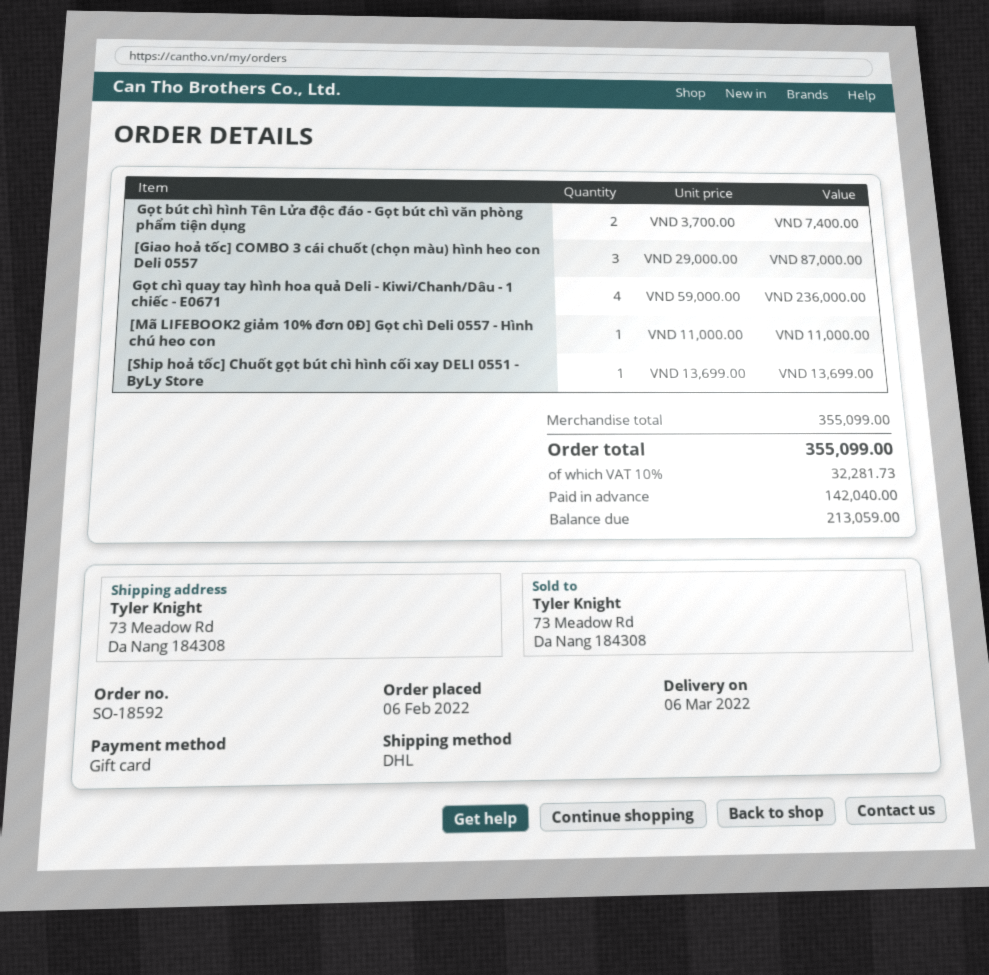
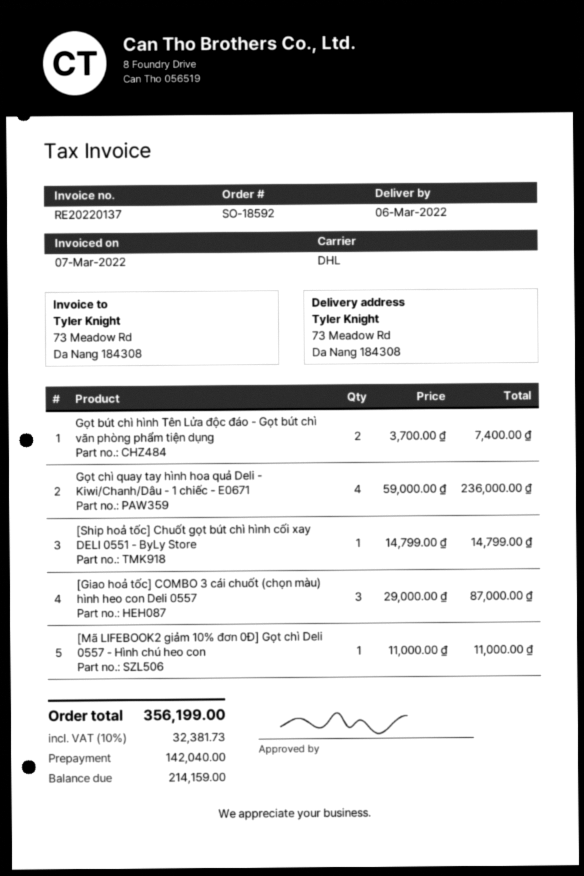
[Ship hoả tốc] Chuốt gọt bút chì hình cối xay DELI 0551 - ByLy Store: 1 x 13699.00 = 13699.00 -> 1 x 14799.00 = 14799.00
tax: 10% = 32281.73 -> 10% = 32381.73
total: 355099.00 -> 356199.00
balance: 213059.00 -> 214159.00

